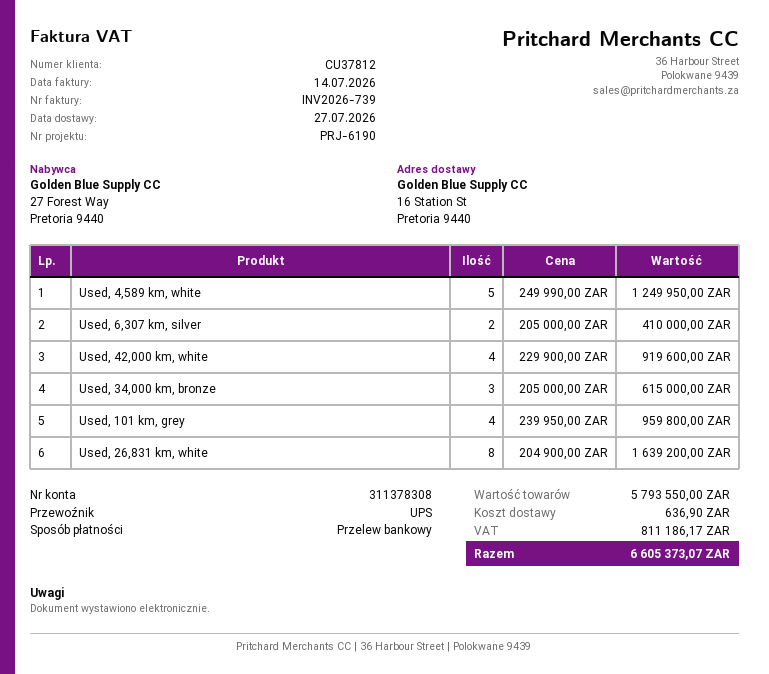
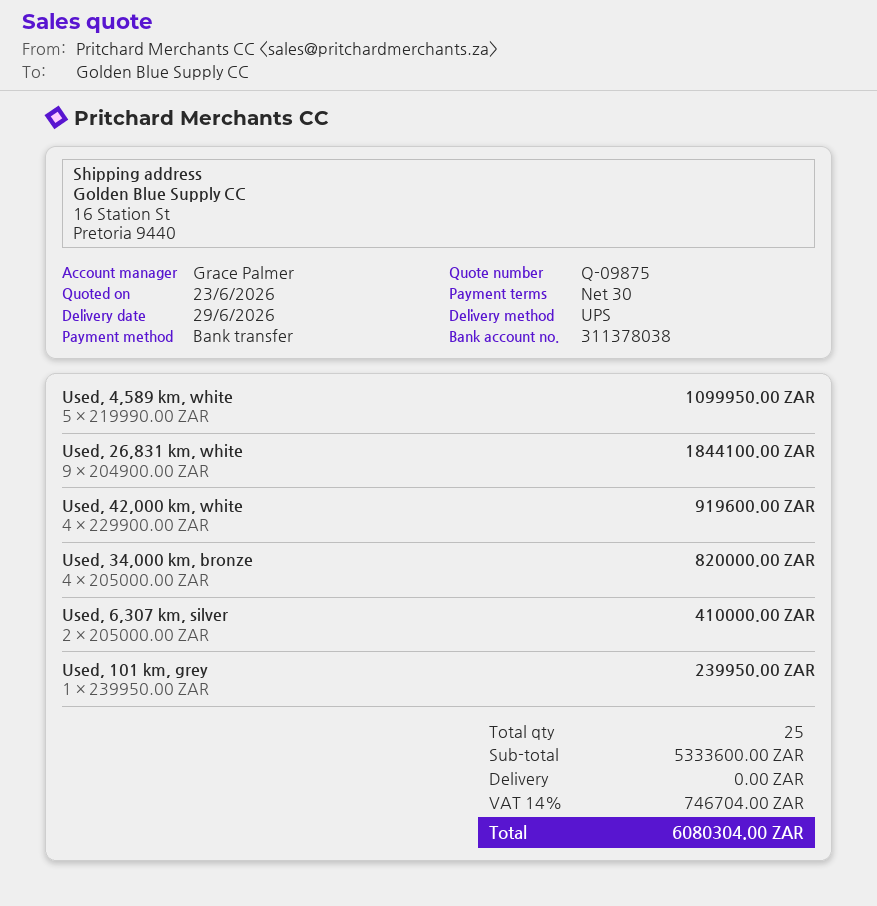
delivery date: 2026-07-27 -> 2026-06-29
bank account: 311378308 -> 311378038
Used, 4,589 km, white: 5 x 249990.00 = 1249950.00 -> 5 x 219990.00 = 1099950.00
Used, 34,000 km, bronze: 3 x 205000.00 = 615000.00 -> 4 x 205000.00 = 820000.00
Used, 101 km, grey: 4 x 239950.00 = 959800.00 -> 1 x 239950.00 = 239950.00
Used, 26,831 km, white: 8 x 204900.00 = 1639200.00 -> 9 x 204900.00 = 1844100.00
subtotal: 5793550.00 -> 5333600.00
shipping: 636.90 -> 0.00
tax: 811186.17 -> 746704.00
total: 6605373.07 -> 6080304.00

